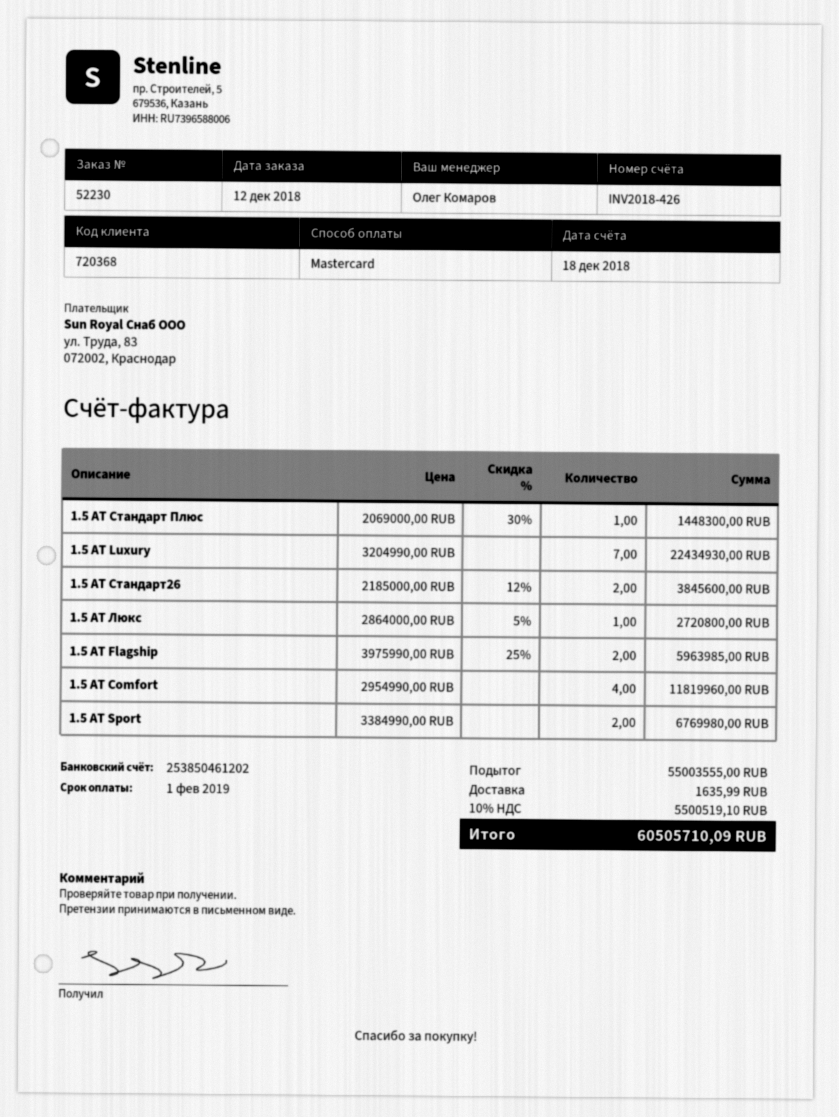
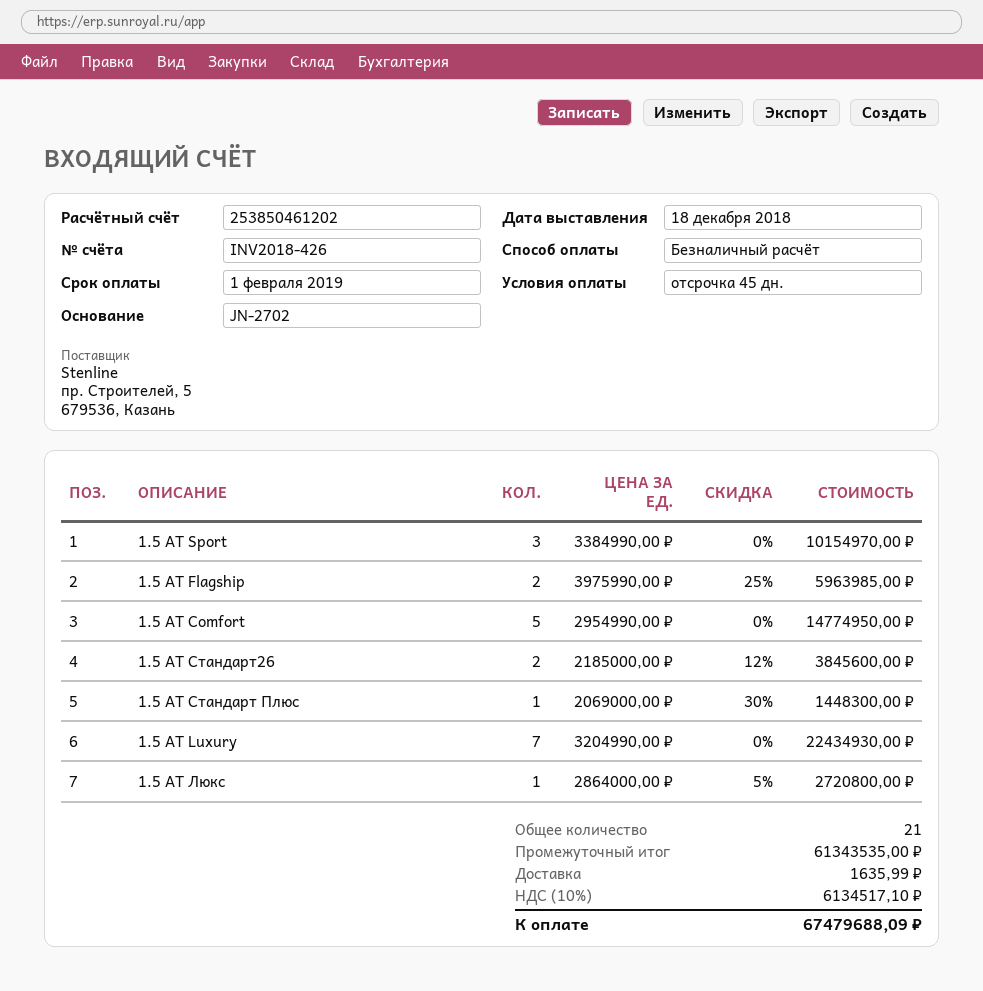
payment method: Mastercard -> bank transfer
1.5 AT Comfort: 4 x 2954990.00 = 11819960.00 -> 5 x 2954990.00 = 14774950.00
1.5 AT Sport: 2 x 3384990.00 = 6769980.00 -> 3 x 3384990.00 = 10154970.00
subtotal: 55003555.00 -> 61343535.00
tax: 10% = 5500519.10 -> 10% = 6134517.10
total: 60505710.09 -> 67479688.09

